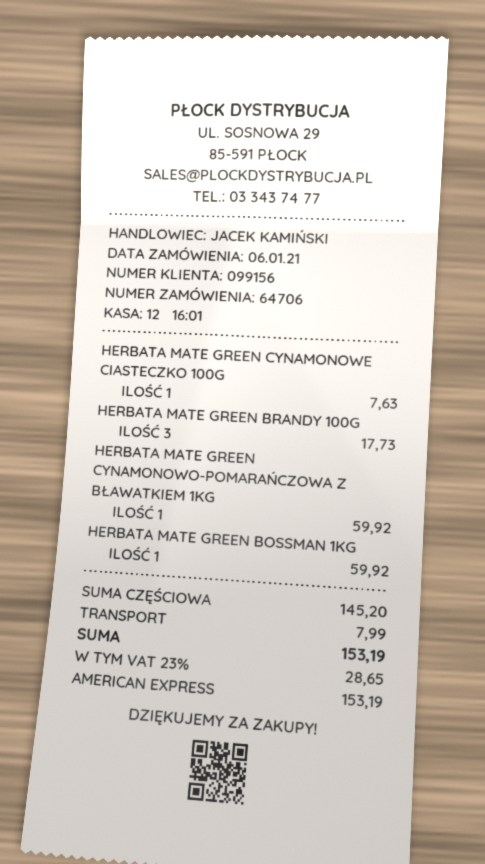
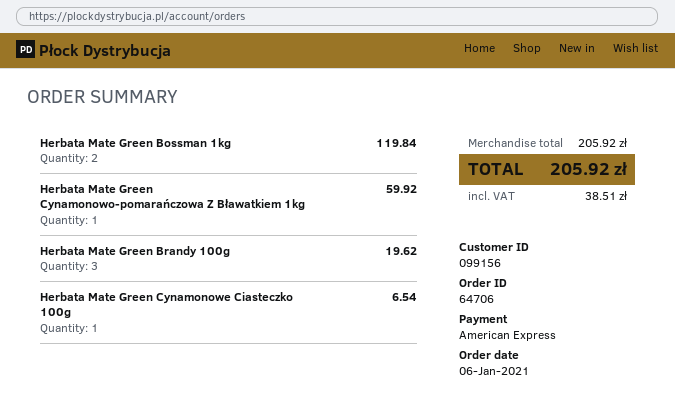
HERBATA MATE GREEN CYNAMONOWE CIASTECZKO 100G: 1 for 7.63 -> 1 for 6.54
HERBATA MATE GREEN BRANDY 100G: 3 for 17.73 -> 3 for 19.62
HERBATA MATE GREEN BOSSMAN 1KG: 1 for 59.92 -> 2 for 119.84
subtotal: 145.20 -> 205.92
shipping: 7.99 -> none
tax: 28.65 -> 38.51
total: 153.19 -> 205.92

